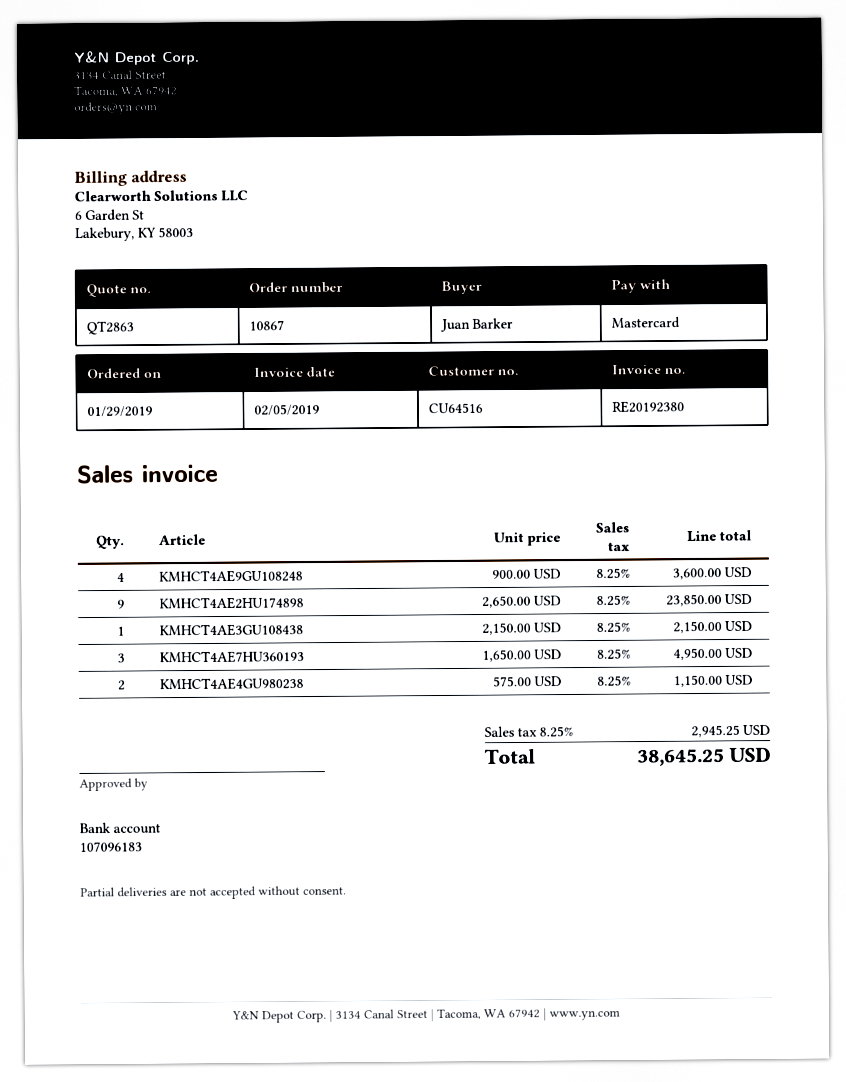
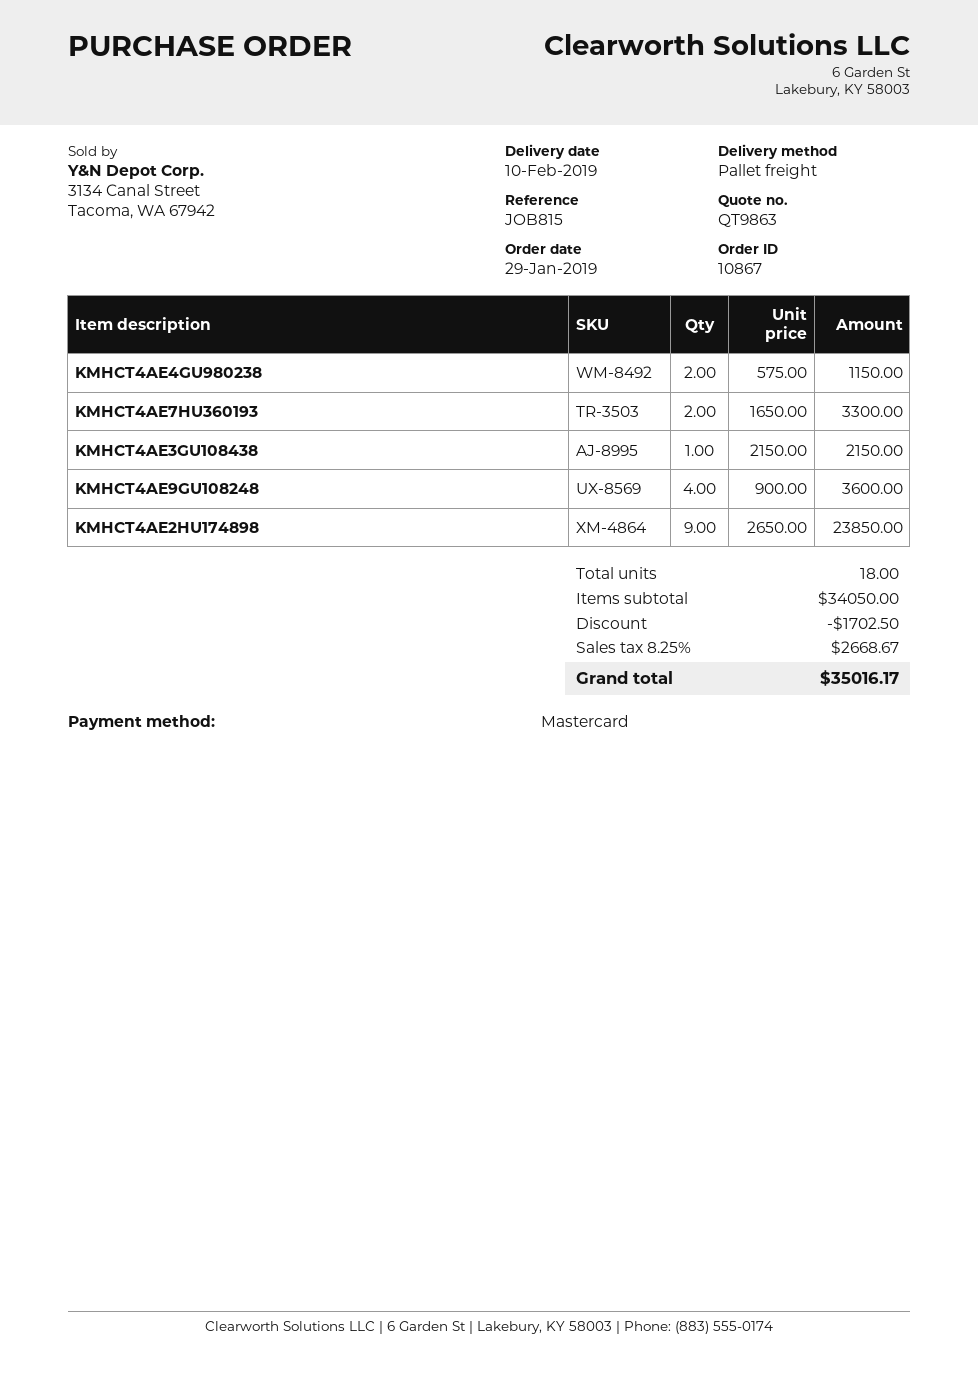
quote number: QT2863 -> QT9863
KMHCT4AE7HU360193: 3 x 1650.00 = 4950.00 -> 2 x 1650.00 = 3300.00
discount: none -> 1702.50
tax: 8.25% = 2945.25 -> 8.25% = 2668.67
total: 38645.25 -> 35016.17

